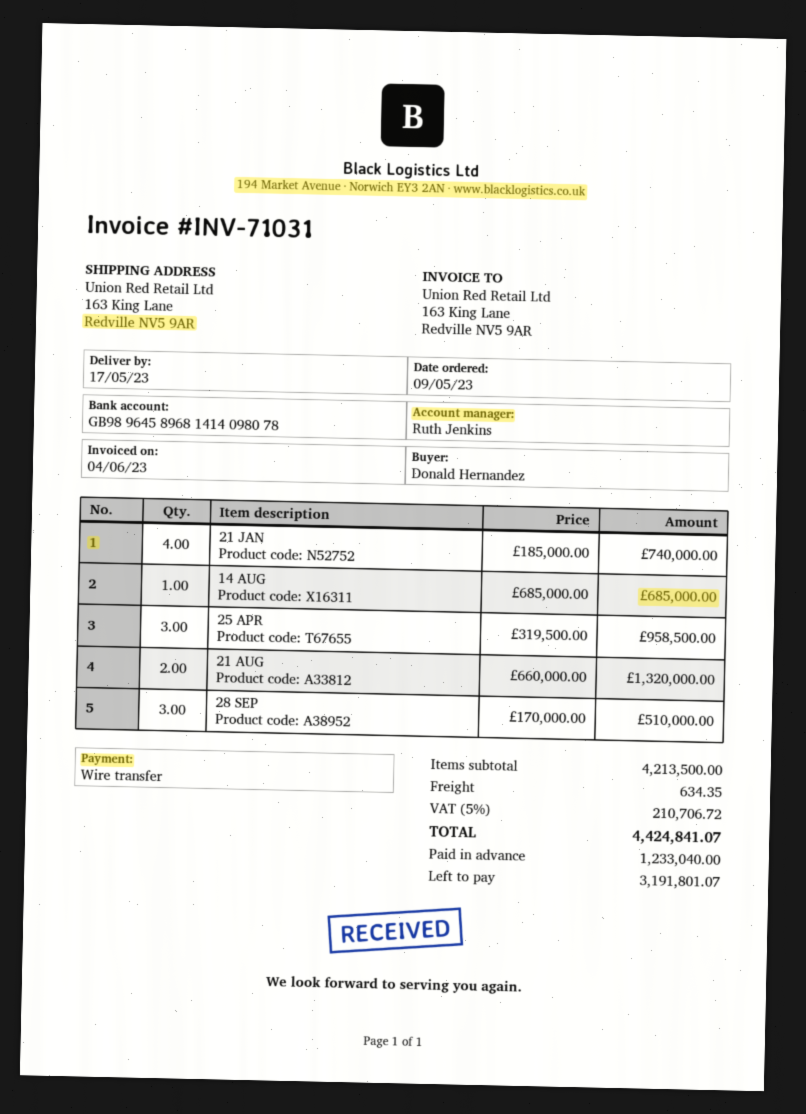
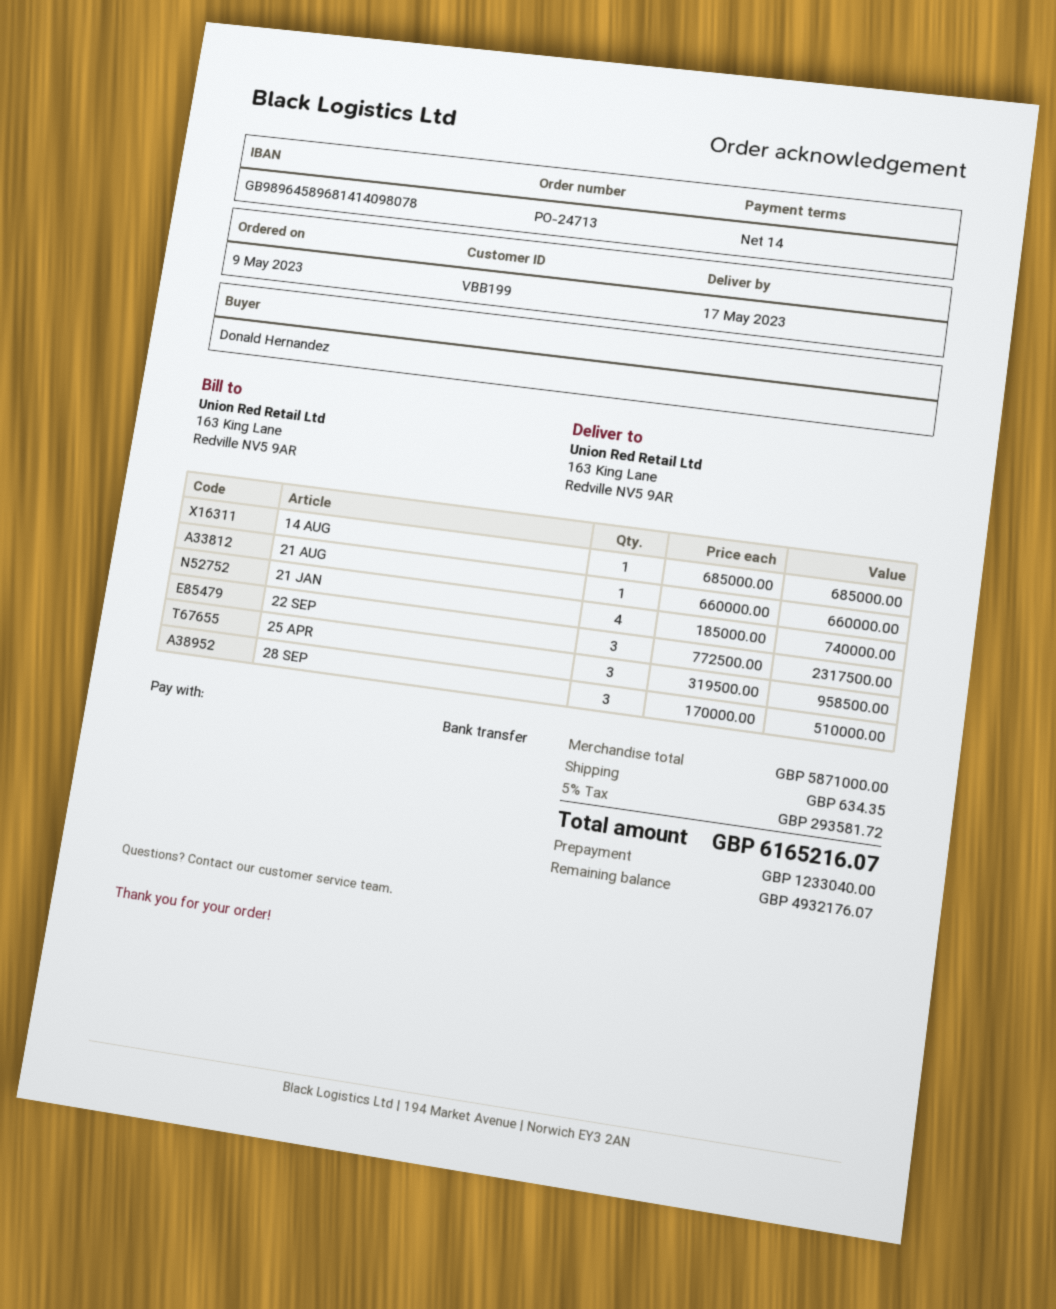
21 AUG: 2 x 660000.00 = 1320000.00 -> 1 x 660000.00 = 660000.00
22 SEP: none -> 3 x 772500.00 = 2317500.00
subtotal: 4213500.00 -> 5871000.00
tax: 5% = 210706.72 -> 5% = 293581.72
total: 4424841.07 -> 6165216.07
balance: 3191801.07 -> 4932176.07

